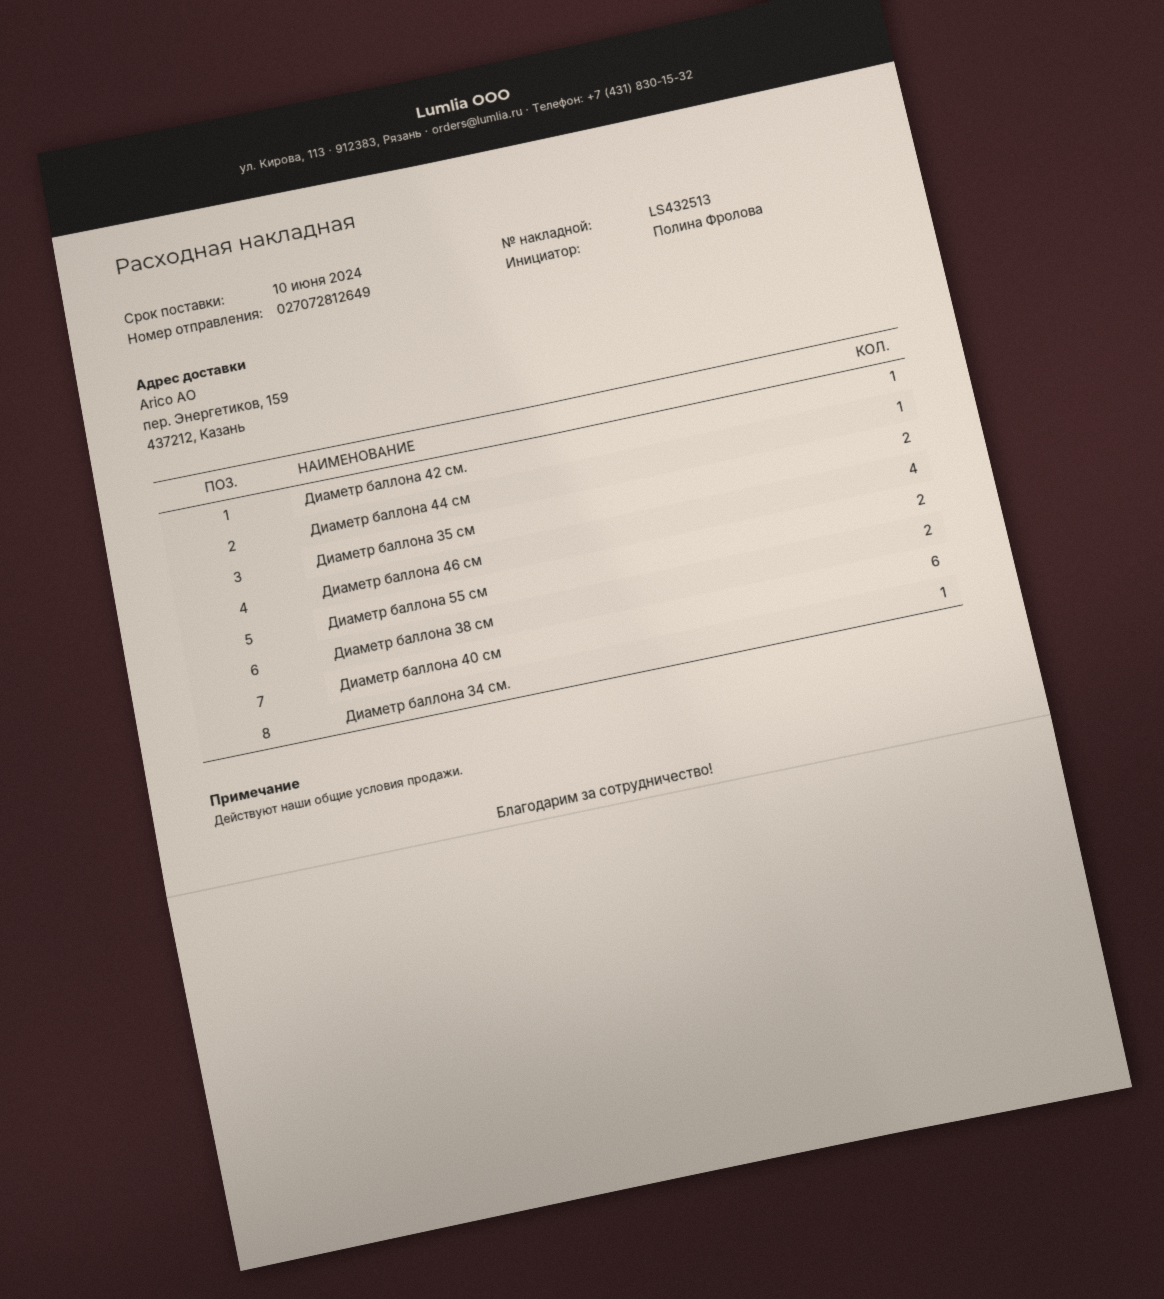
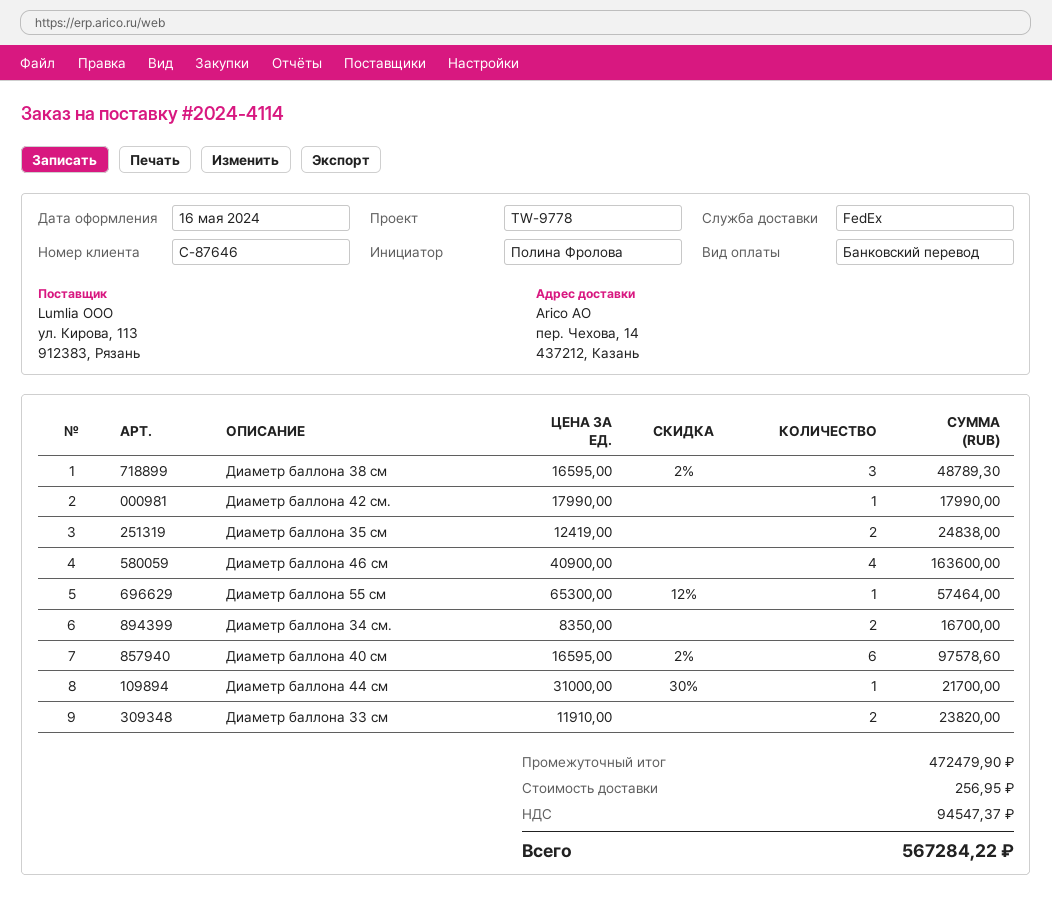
ship to: пер. Энергетиков, 159, 437212, Казань -> пер. Чехова, 14, 437212, Казань
Диаметр баллона 55 см: 2 -> 1
Диаметр баллона 38 см: 2 -> 3
Диаметр баллона 34 см.: 1 -> 2
Диаметр баллона 33 см: none -> 2

